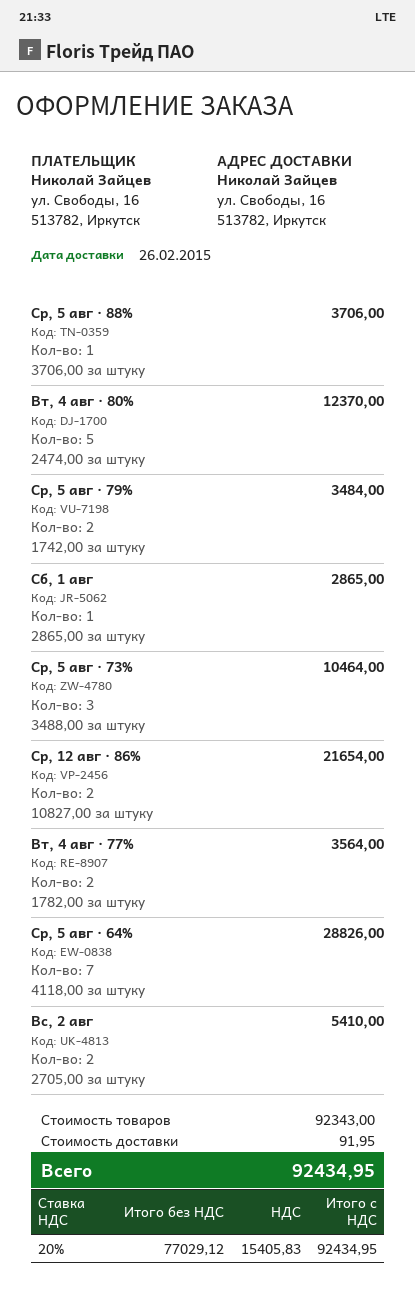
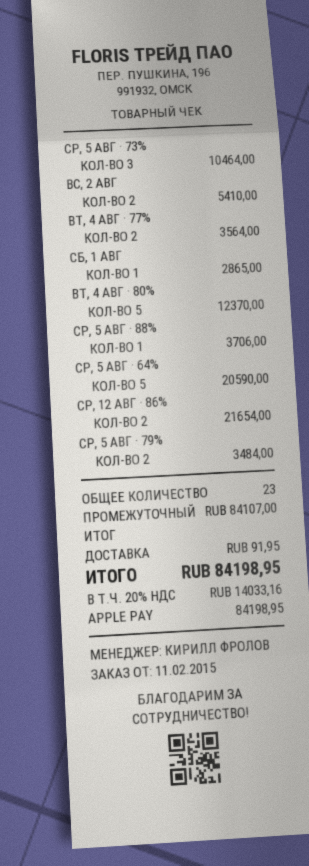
Ср, 5 авг · 64%: 7 for 28826.00 -> 5 for 20590.00
subtotal: 92343.00 -> 84107.00
tax: 20% = 15405.83 -> 20% = 14033.16
total: 92434.95 -> 84198.95

